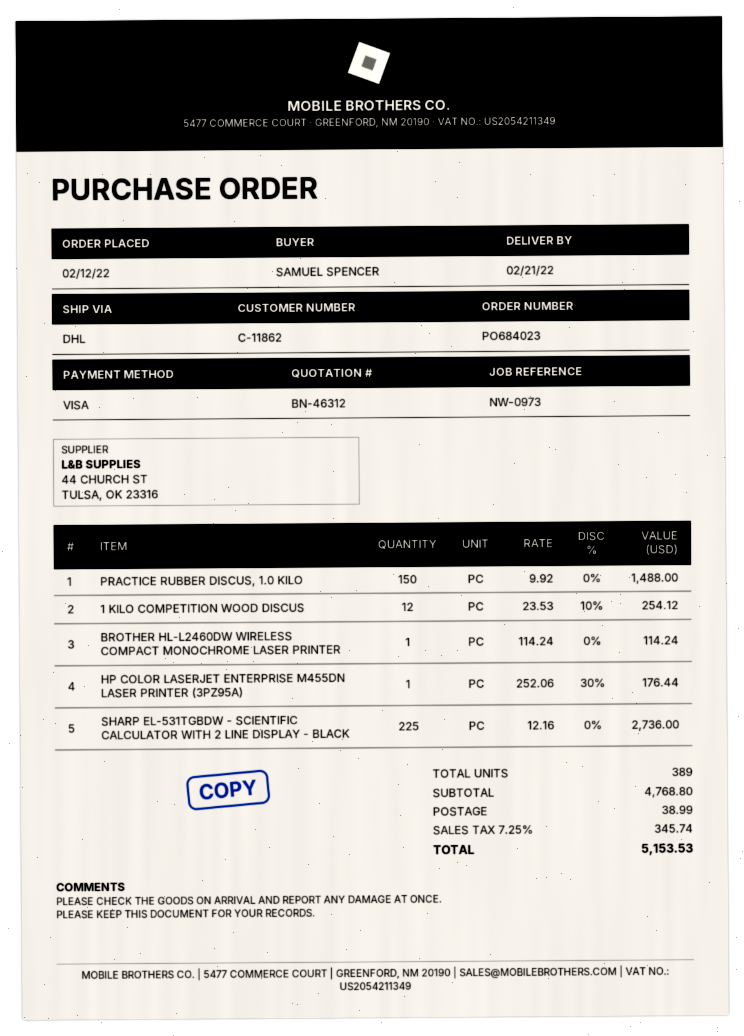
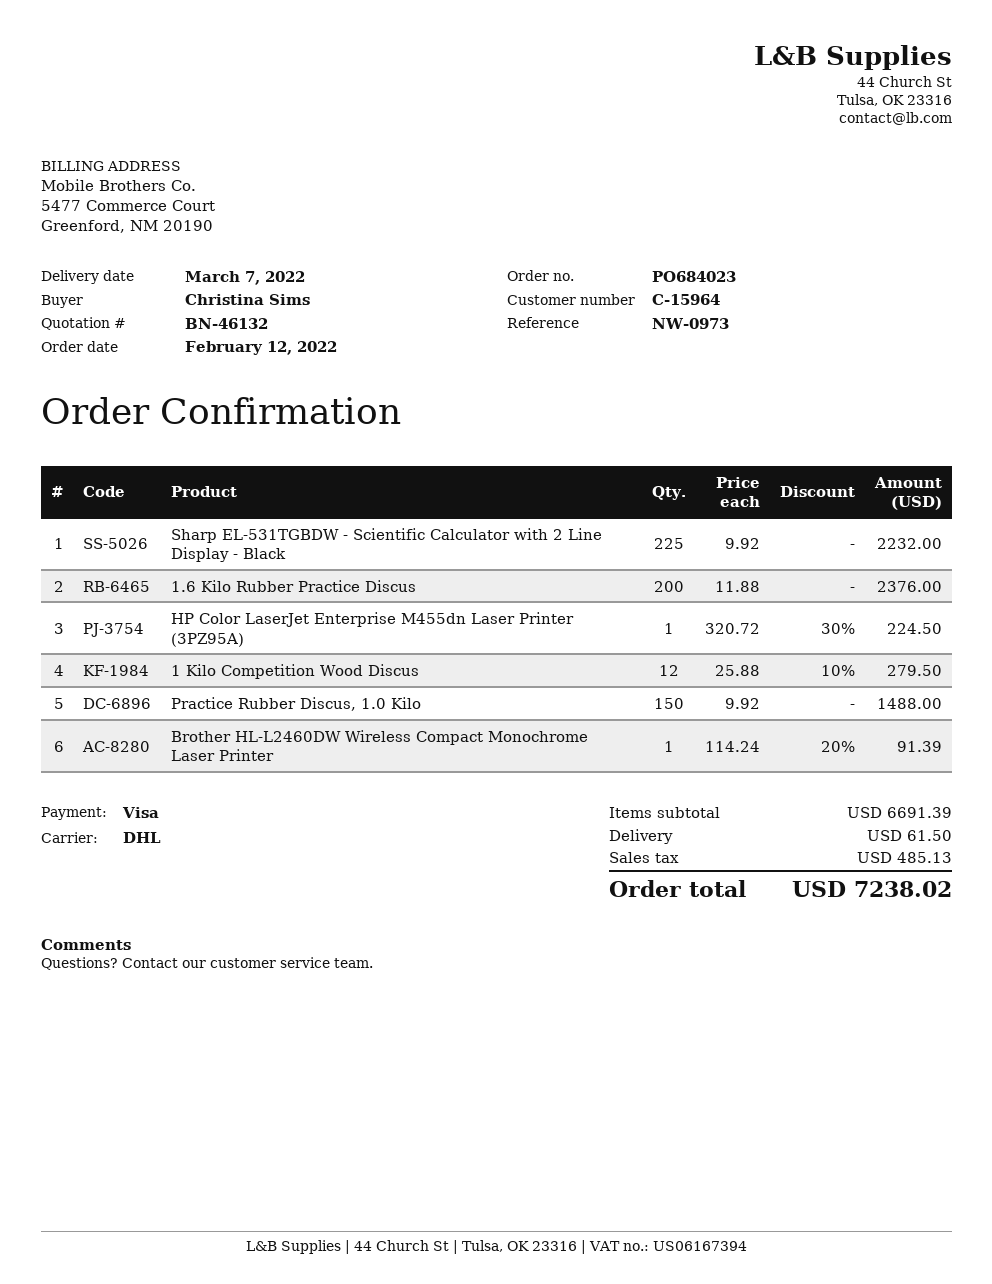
quote number: BN-46312 -> BN-46132
delivery date: 2022-02-21 -> 2022-03-07
customer number: C-11862 -> C-15964
ordered by: SAMUEL SPENCER -> Christina Sims
1 KILO COMPETITION WOOD DISCUS: 12 x 23.53 - 10% = 254.12 -> 12 x 25.88 - 10% = 279.50
BROTHER HL-L2460DW WIRELESS COMPACT MONOCHROME LASER PRINTER: 1 x 114.24 = 114.24 -> 1 x 114.24 - 20% = 91.39
HP COLOR LASERJET ENTERPRISE M455DN LASER PRINTER (3PZ95A): 1 x 252.06 - 30% = 176.44 -> 1 x 320.72 - 30% = 224.50
SHARP EL-531TGBDW - SCIENTIFIC CALCULATOR WITH 2 LINE DISPLAY - BLACK: 225 x 12.16 = 2736.00 -> 225 x 9.92 = 2232.00
1.6 Kilo Rubber Practice Discus: none -> 200 x 11.88 = 2376.00
subtotal: 4768.80 -> 6691.39
shipping: 38.99 -> 61.50
tax: 345.74 -> 485.13
total: 5153.53 -> 7238.02

